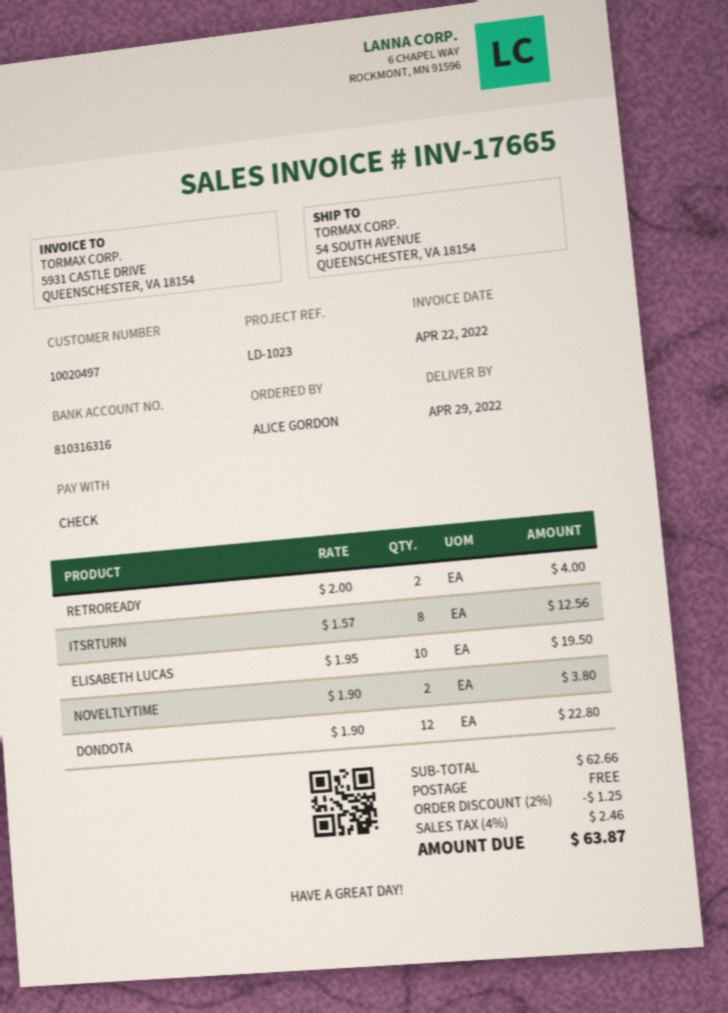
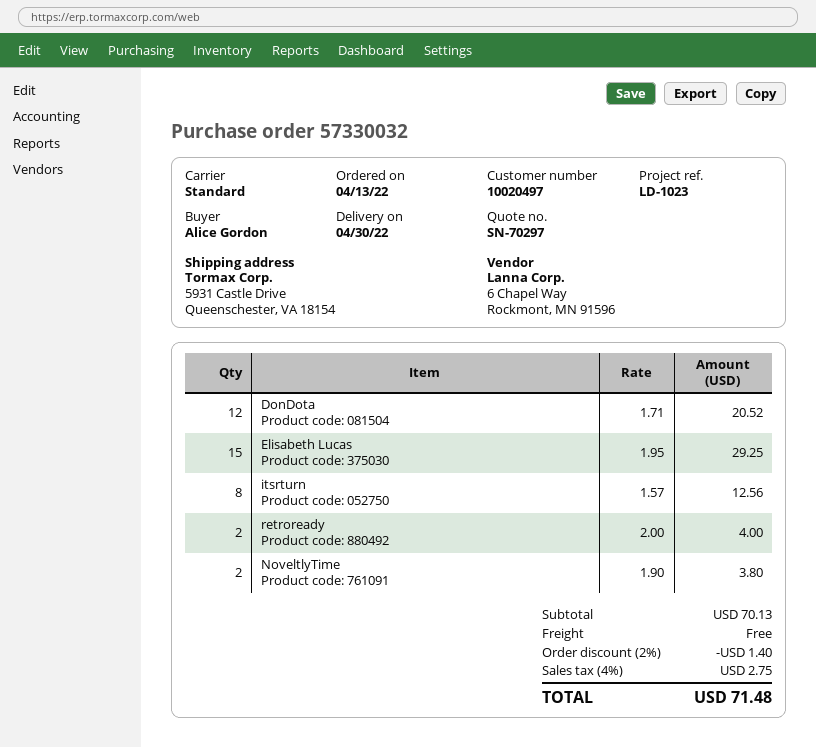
delivery date: 2022-04-29 -> 2022-04-30
ship to: 54 SOUTH AVENUE, QUEENSCHESTER, VA 18154 -> 5931 Castle Drive, Queenschester, VA 18154
ELISABETH LUCAS: 10 x 1.95 = 19.50 -> 15 x 1.95 = 29.25
DONDOTA: 12 x 1.90 = 22.80 -> 12 x 1.71 = 20.52
subtotal: 62.66 -> 70.13
discount: 2% = 1.25 -> 2% = 1.40
tax: 4% = 2.46 -> 4% = 2.75
total: 63.87 -> 71.48

